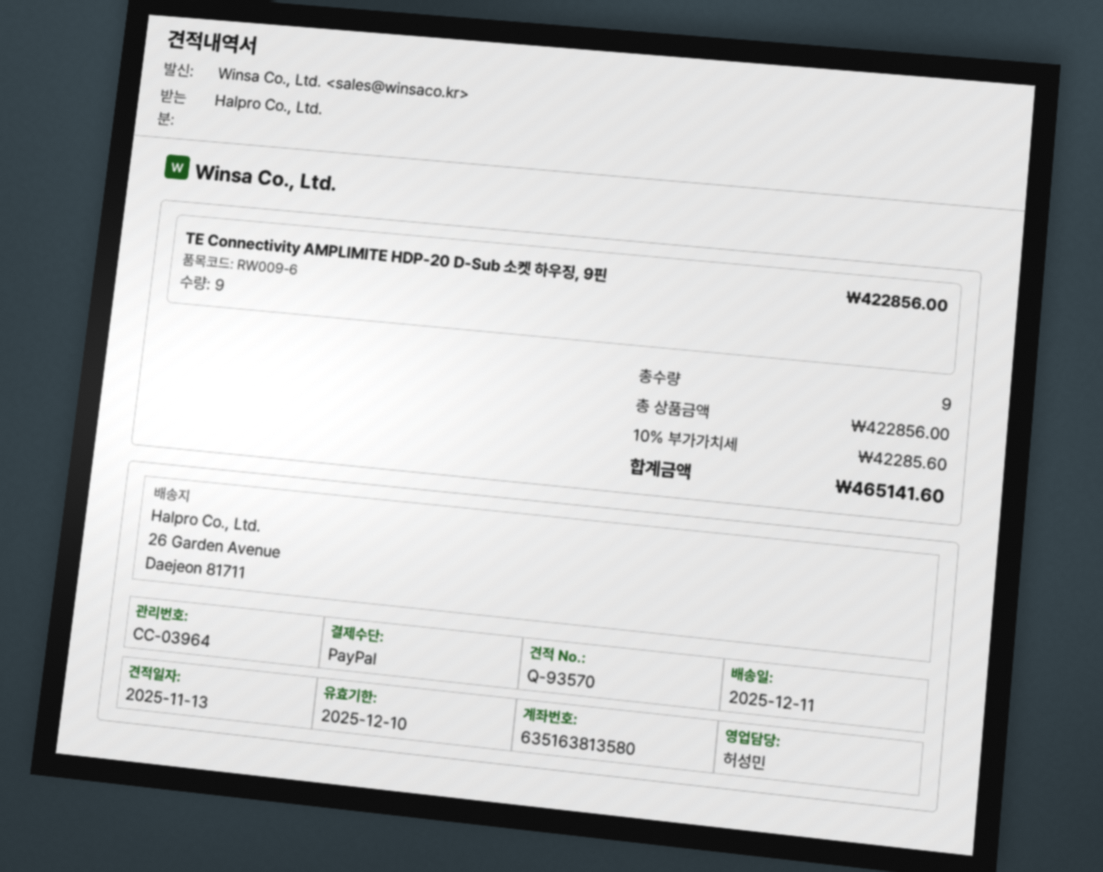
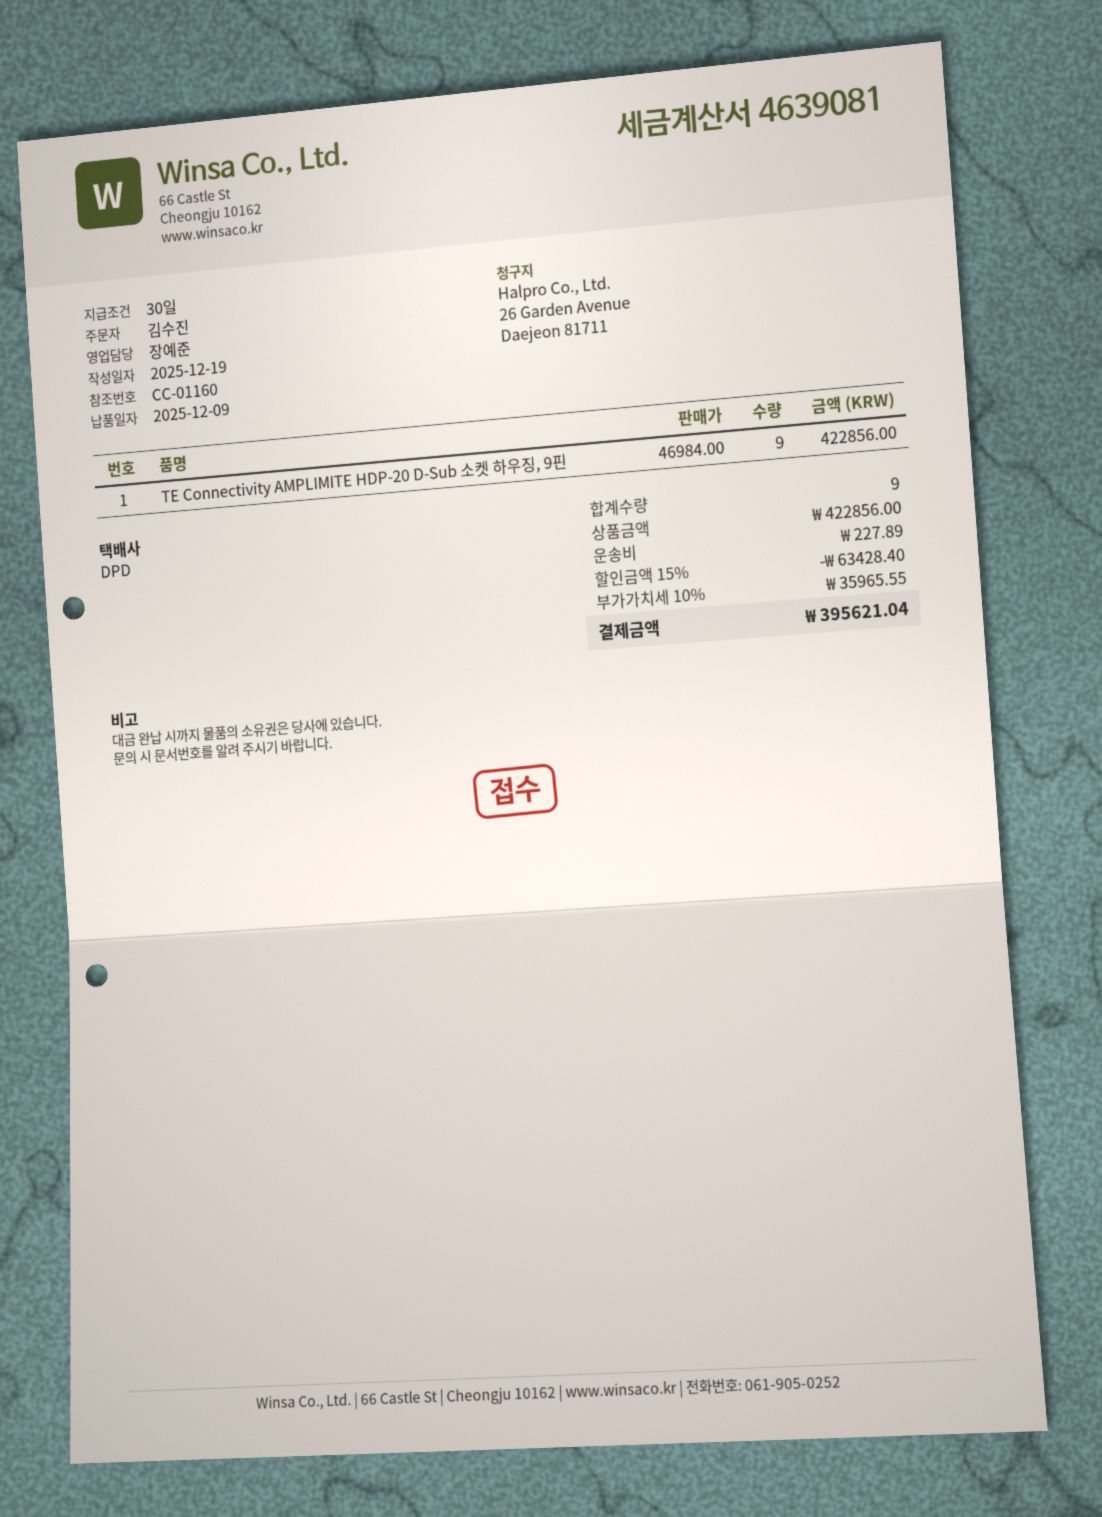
delivery date: 2025-12-11 -> 2025-12-09
reference: CC-03964 -> CC-01160
sales rep: 허성민 -> 장예준
discount: none -> 15% = 63428.40
shipping: none -> 227.89
tax: 10% = 42285.60 -> 10% = 35965.55
total: 465141.60 -> 395621.04

